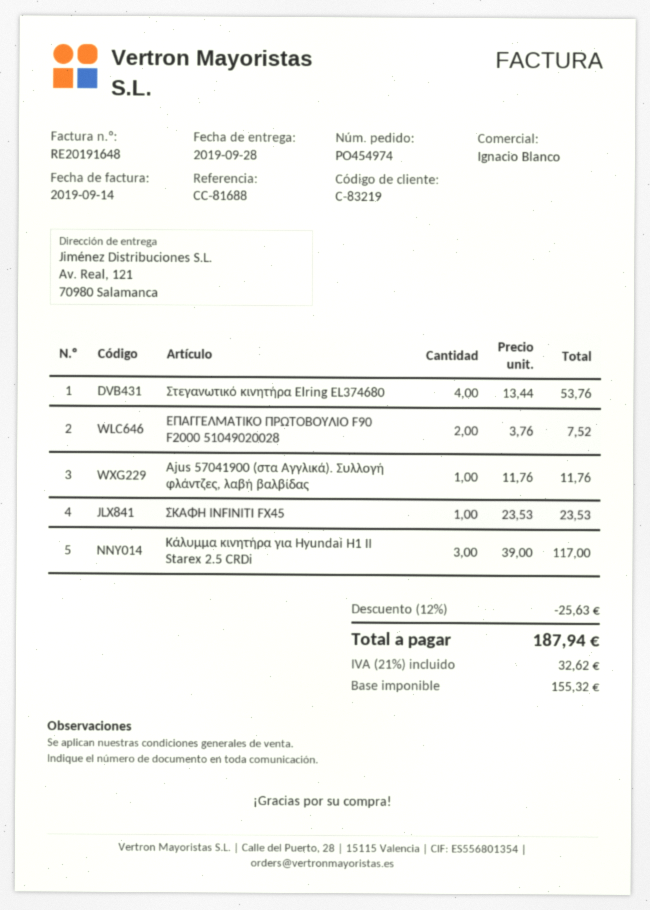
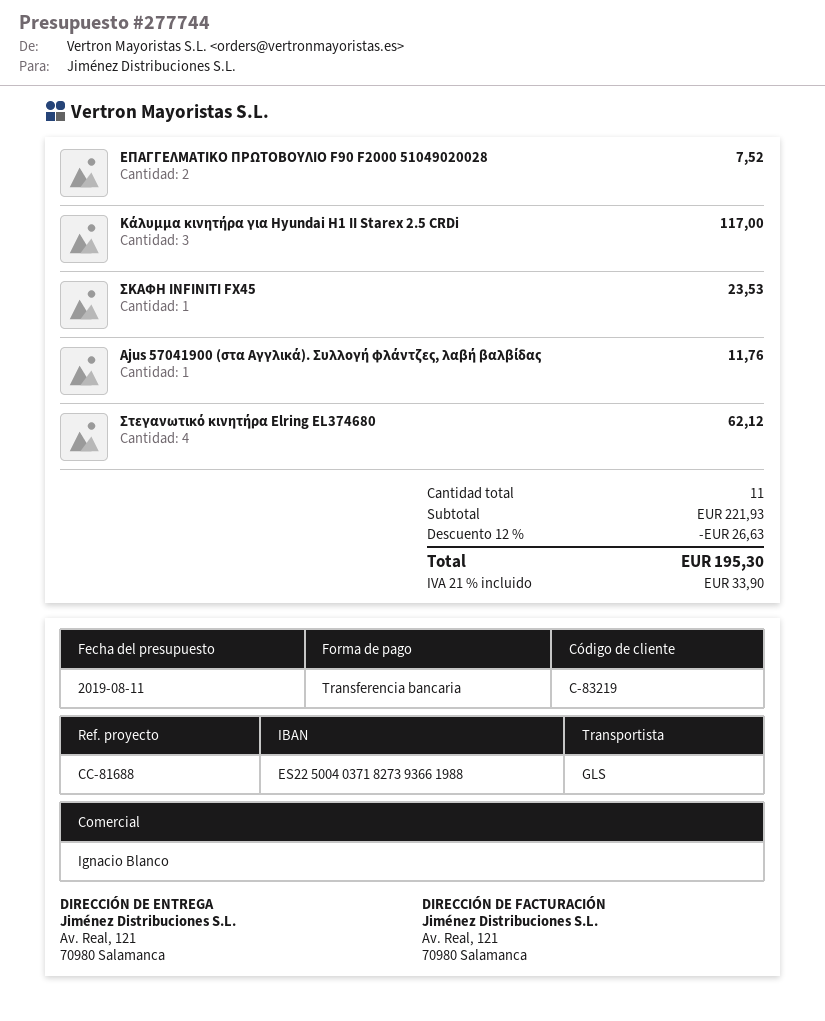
Στεγανωτικό κινητήρα Elring EL374680: 4 for 53.76 -> 4 for 62.12
discount: 12% = 25.63 -> 12% = 26.63
tax: 21% = 32.62 -> 21% = 33.90
total: 187.94 -> 195.30

